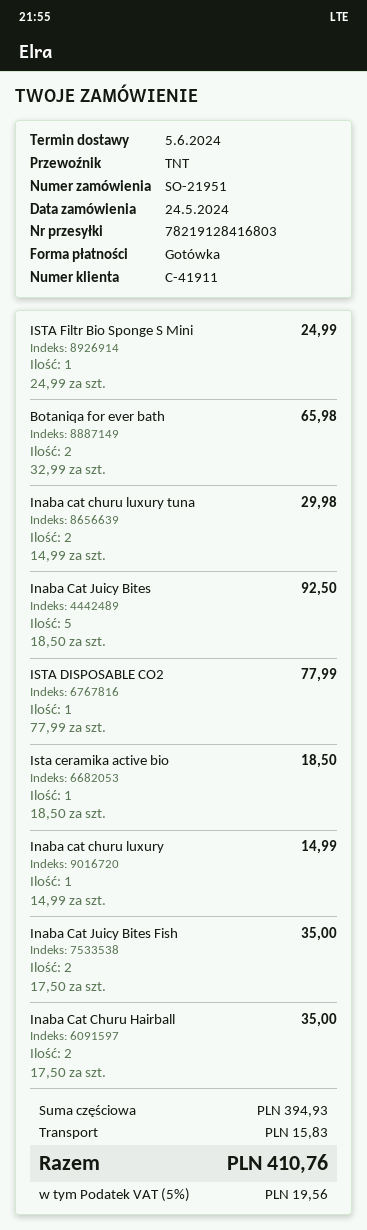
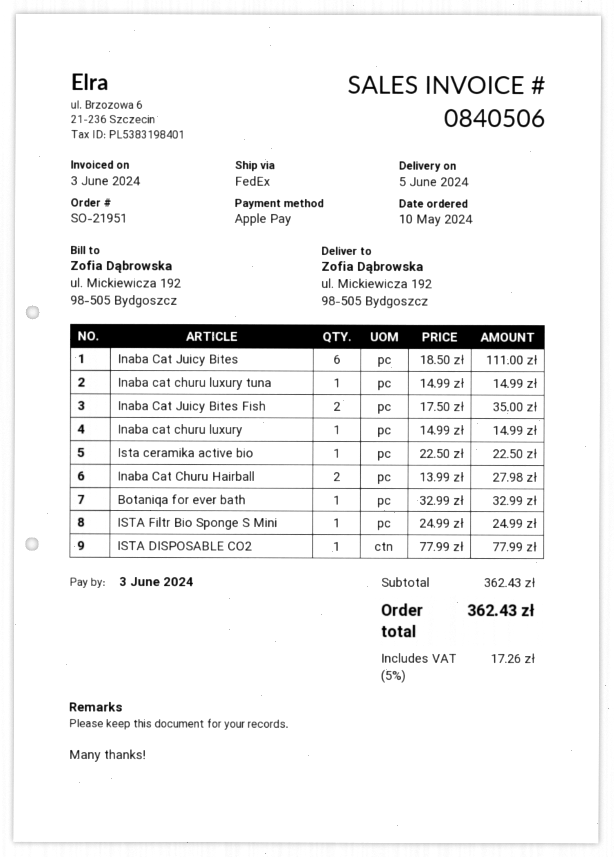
order date: 2024-05-24 -> 2024-05-10
payment method: cash -> Apple Pay
shipping method: TNT -> FedEx
Botaniqa for ever bath: 2 x 32.99 = 65.98 -> 1 x 32.99 = 32.99
Inaba cat churu luxury tuna: 2 x 14.99 = 29.98 -> 1 x 14.99 = 14.99
Inaba Cat Juicy Bites: 5 x 18.50 = 92.50 -> 6 x 18.50 = 111.00
Ista ceramika active bio: 1 x 18.50 = 18.50 -> 1 x 22.50 = 22.50
Inaba Cat Churu Hairball: 2 x 17.50 = 35.00 -> 2 x 13.99 = 27.98
subtotal: 394.93 -> 362.43
shipping: 15.83 -> none
tax: 5% = 19.56 -> 5% = 17.26
total: 410.76 -> 362.43

